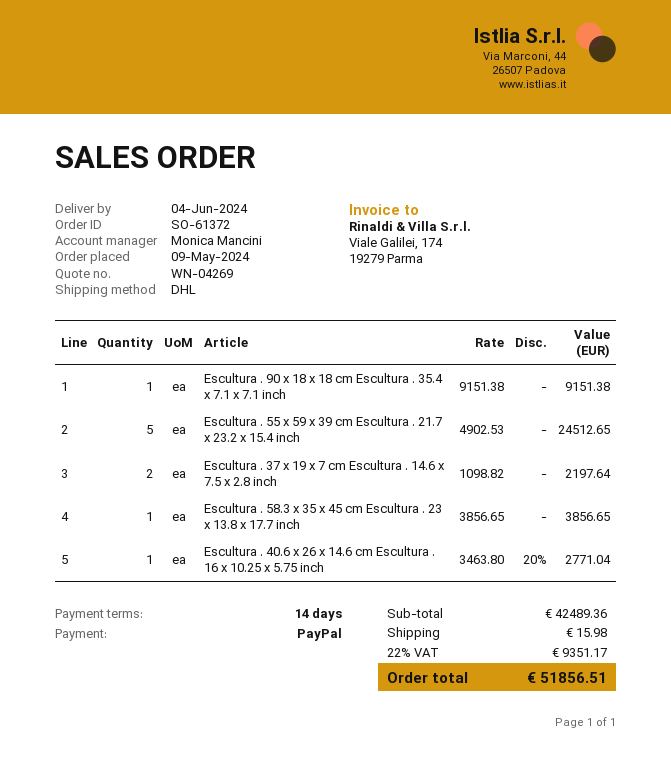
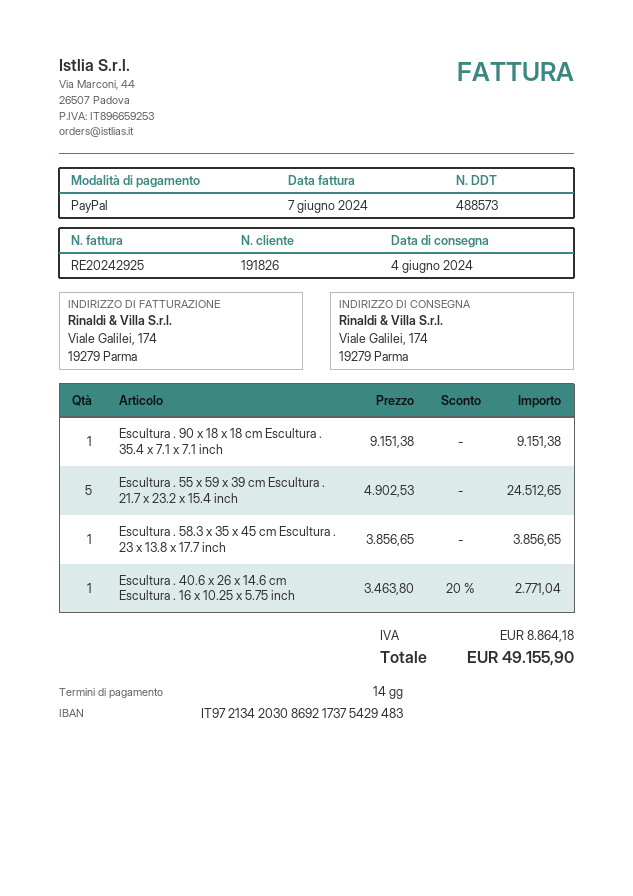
Escultura . 37 x 19 x 7 cm Escultura . 14.6 x 7.5 x 2.8 inch: 2 x 1098.82 = 2197.64 -> none
shipping: 15.98 -> none
tax: 9351.17 -> 8864.18
total: 51856.51 -> 49155.90

